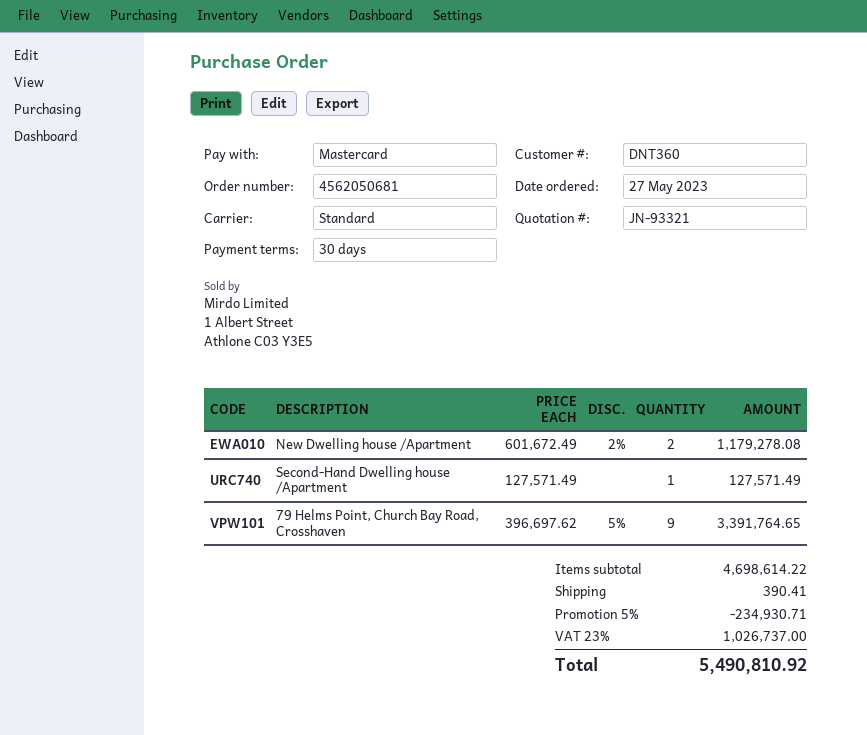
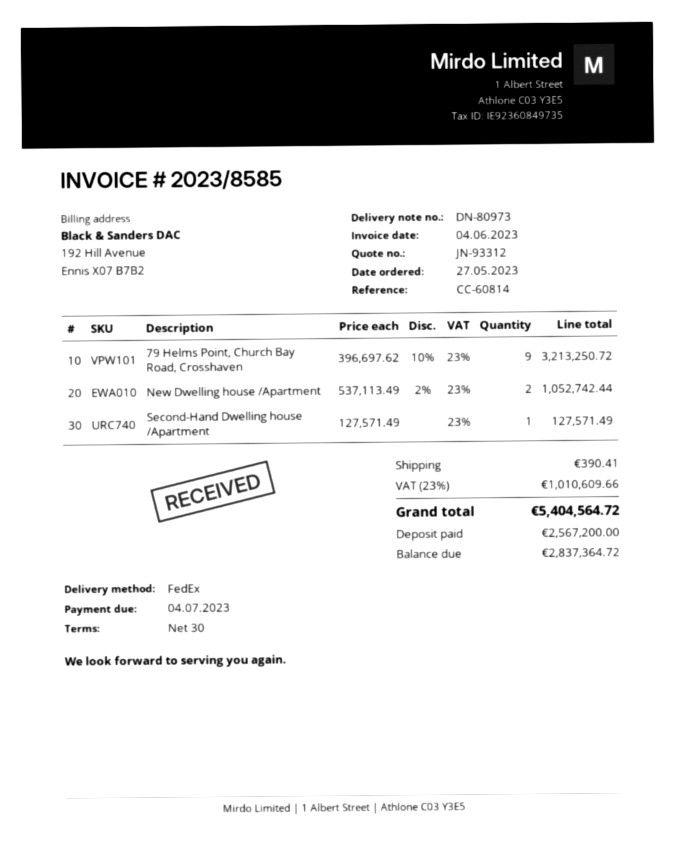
quote number: JN-93321 -> JN-93312
shipping method: standard -> FedEx
New Dwelling house /Apartment: 2 x 601672.49 - 2% = 1179278.08 -> 2 x 537113.49 - 2% = 1052742.44
79 Helms Point, Church Bay Road, Crosshaven: 9 x 396697.62 - 5% = 3391764.65 -> 9 x 396697.62 - 10% = 3213250.72
discount: 5% = 234930.71 -> none
tax: 23% = 1026737.00 -> 23% = 1010609.66
total: 5490810.92 -> 5404564.72

